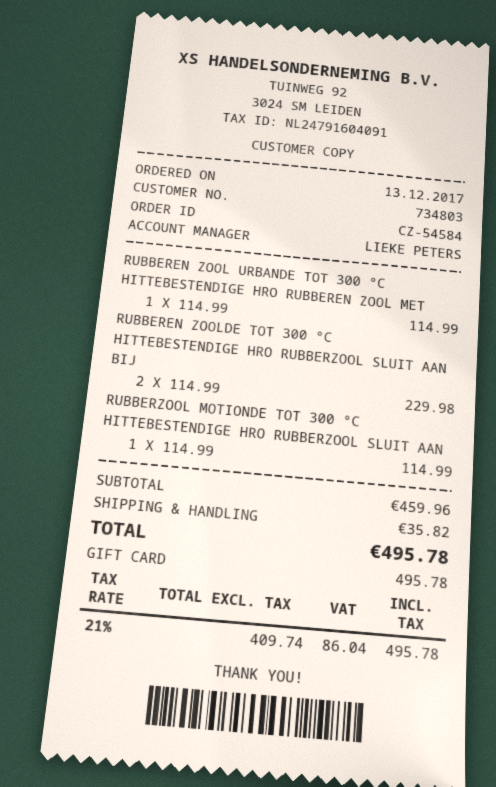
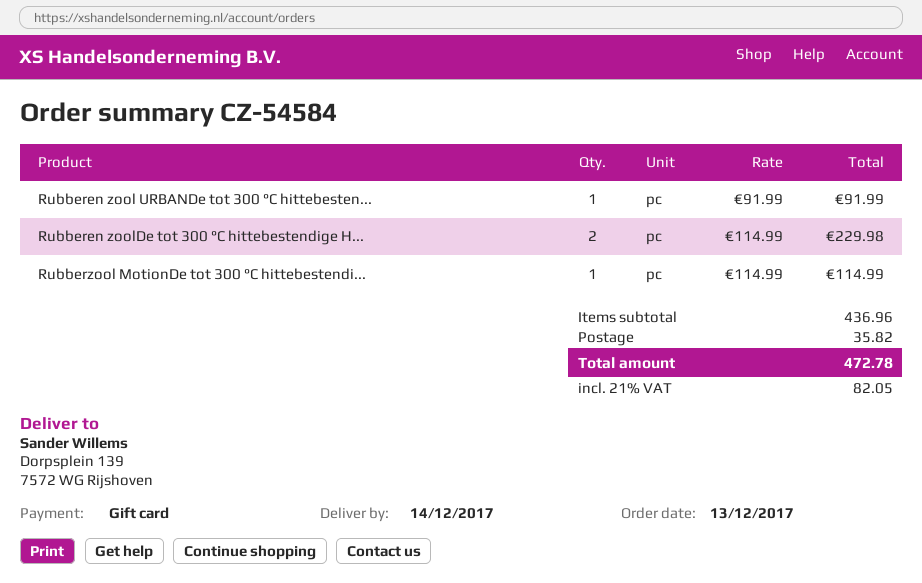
RUBBEREN ZOOL URBANDE TOT 300 °C HITTEBESTENDIGE HRO RUBBEREN ZOOL MET: 1 x 114.99 = 114.99 -> 1 x 91.99 = 91.99
subtotal: 459.96 -> 436.96
tax: 21% = 86.04 -> 21% = 82.05
total: 495.78 -> 472.78

